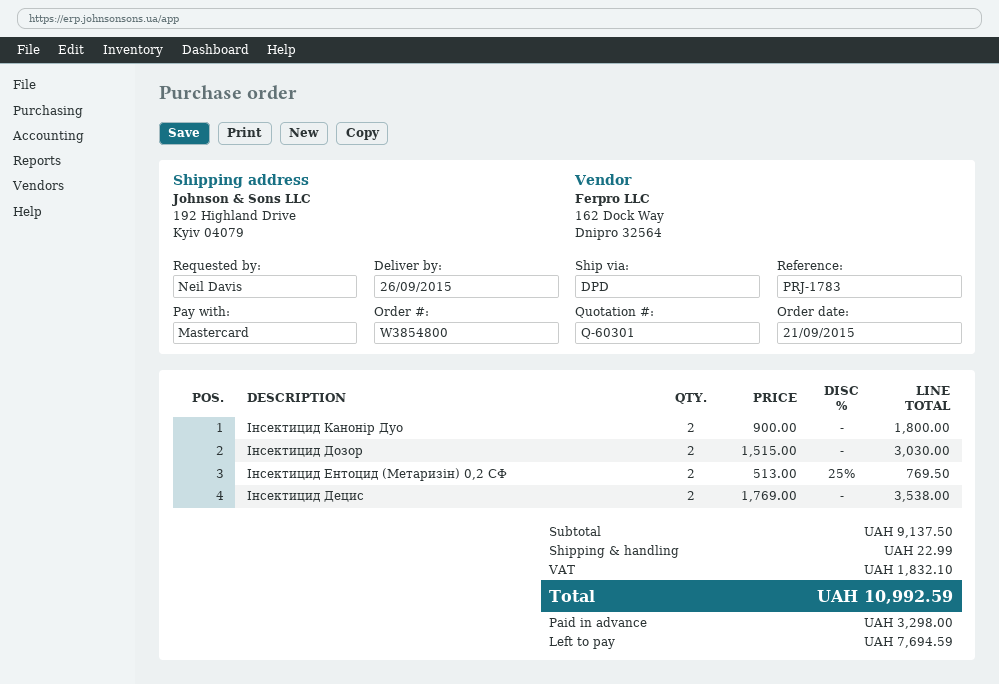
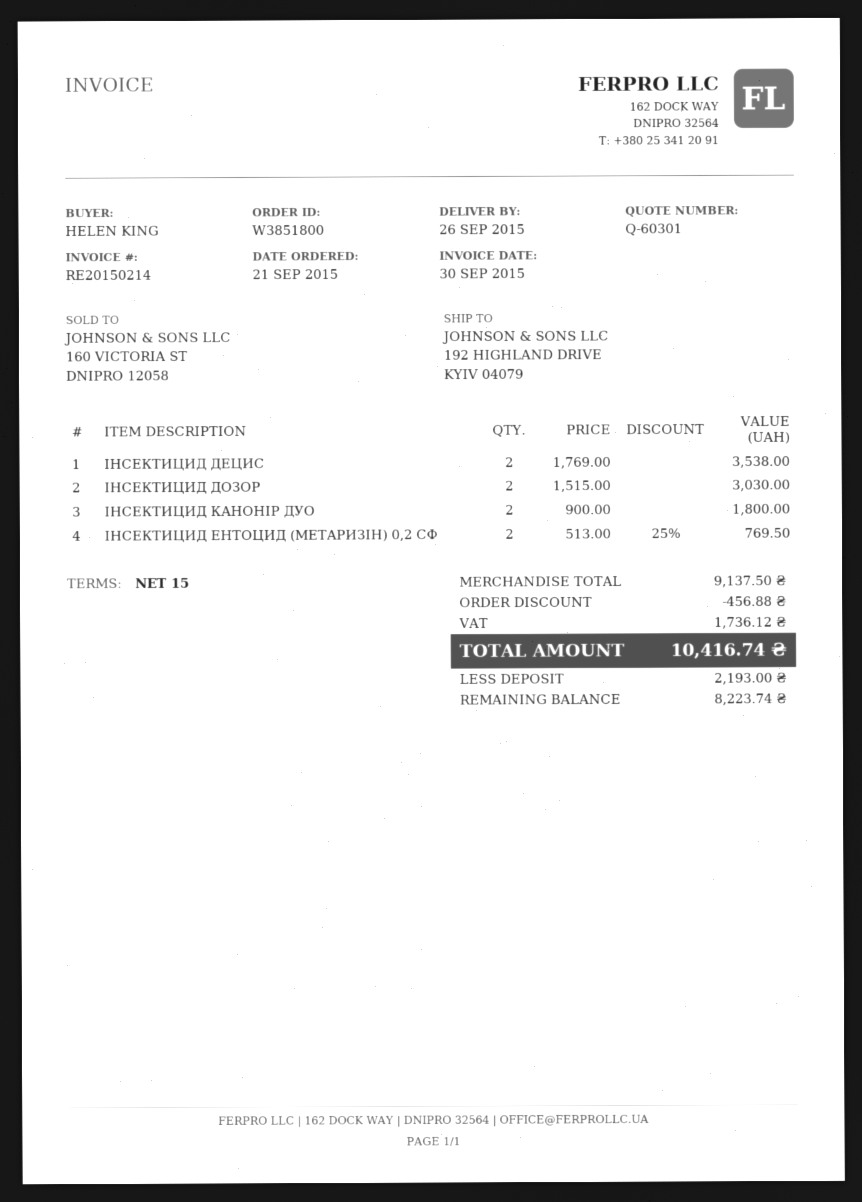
order number: W3854800 -> W3851800
ordered by: Neil Davis -> HELEN KING
discount: none -> 456.88
shipping: 22.99 -> none
tax: 1832.10 -> 1736.12
total: 10992.59 -> 10416.74
deposit: 3298.00 -> 2193.00
balance: 7694.59 -> 8223.74

